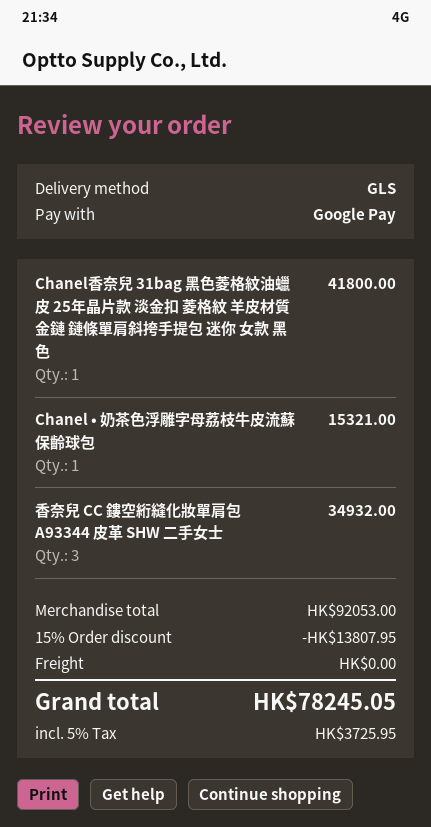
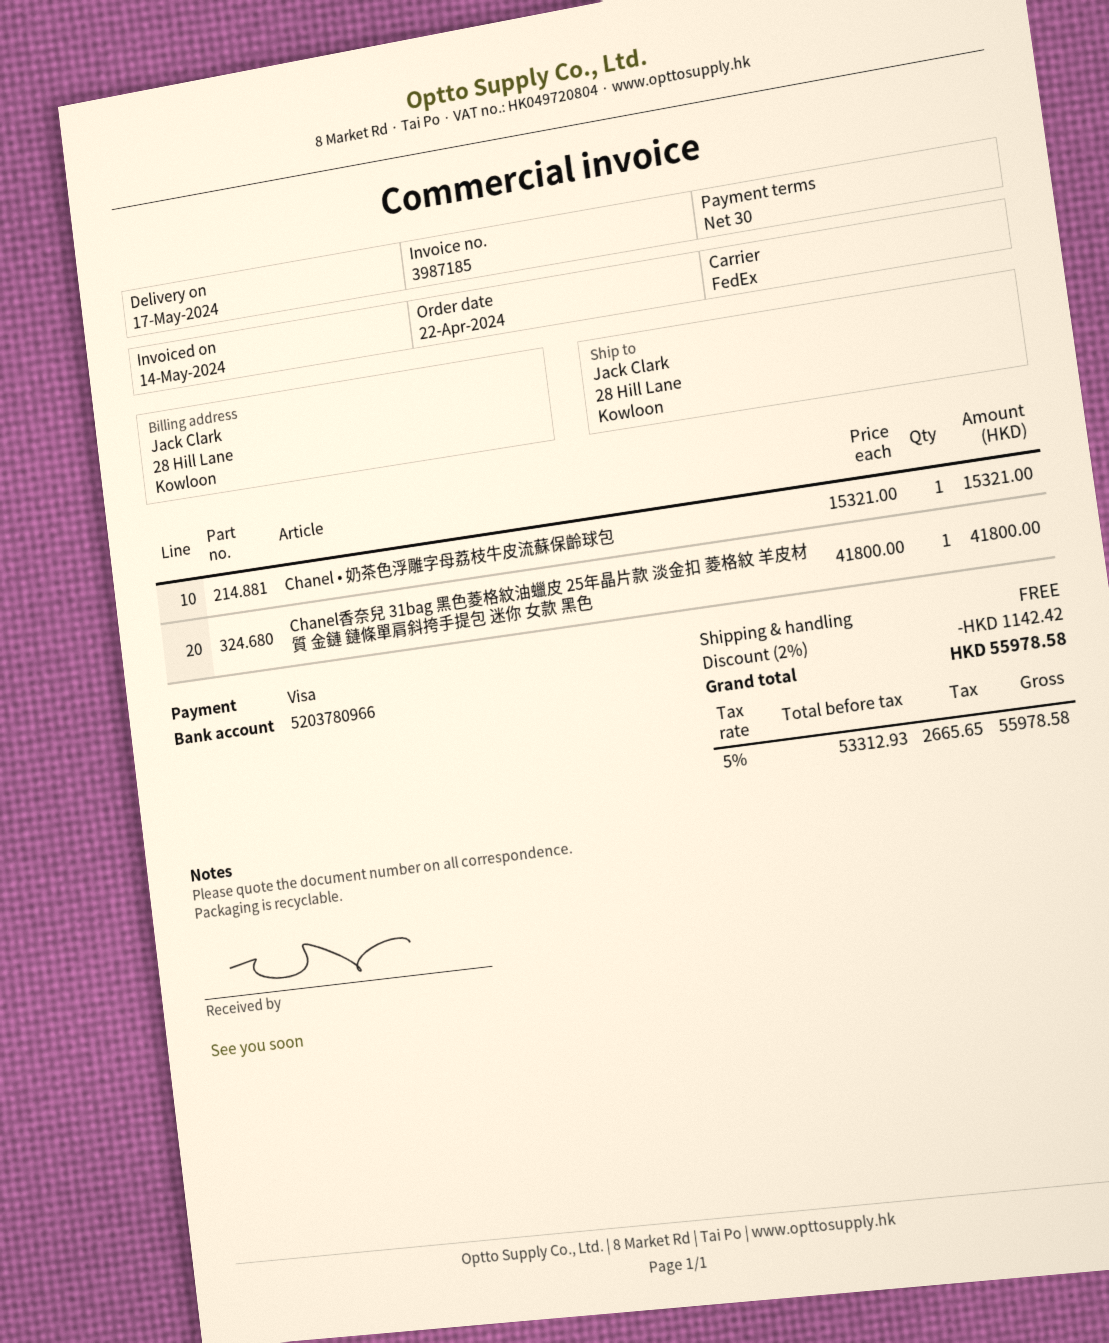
payment method: Google Pay -> Visa
shipping method: GLS -> FedEx
香奈兒 CC 鏤空絎縫化妝單肩包 A93344 皮革 SHW 二手女士: 3 for 34932.00 -> none
discount: 15% = 13807.95 -> 2% = 1142.42
tax: 5% = 3725.95 -> 5% = 2665.65
total: 78245.05 -> 55978.58

